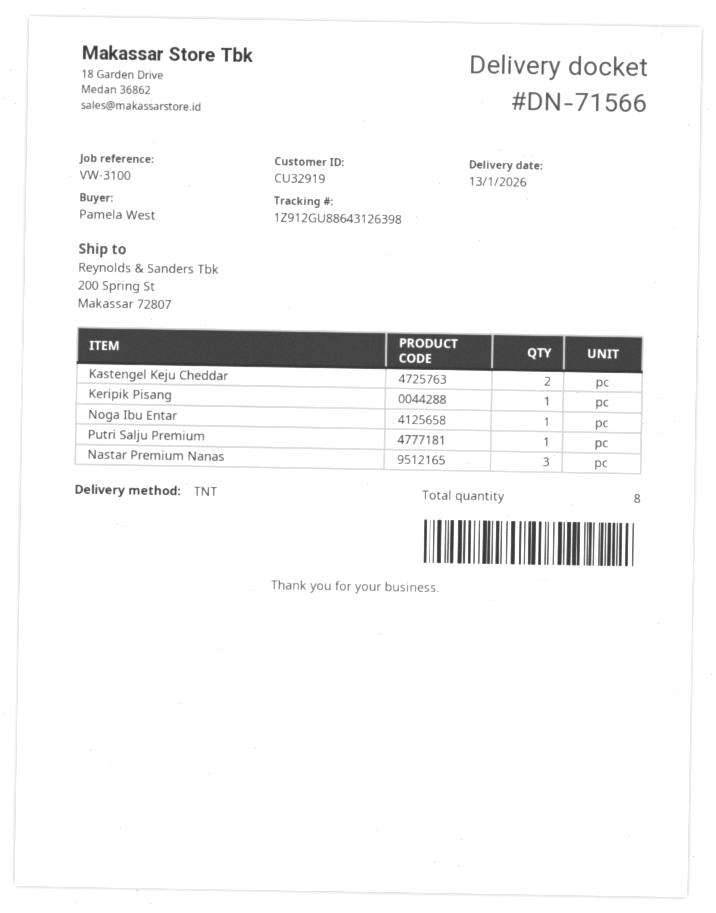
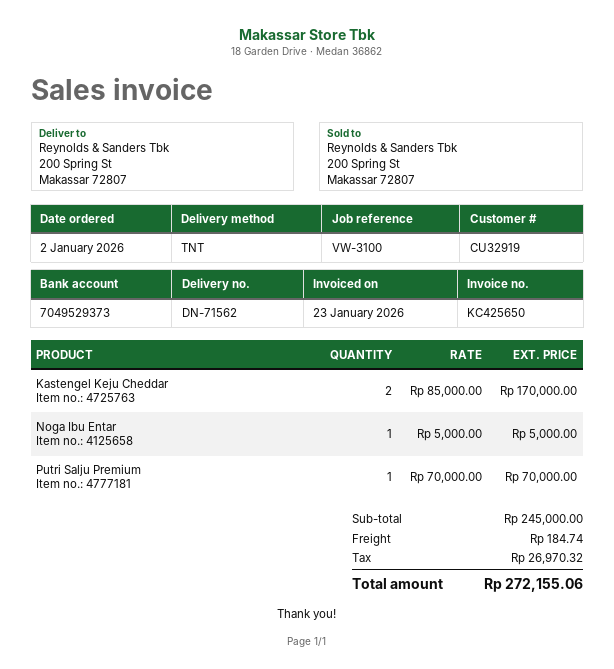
delivery note number: DN-71566 -> DN-71562
Keripik Pisang: 1 -> none
Nastar Premium Nanas: 3 -> none

